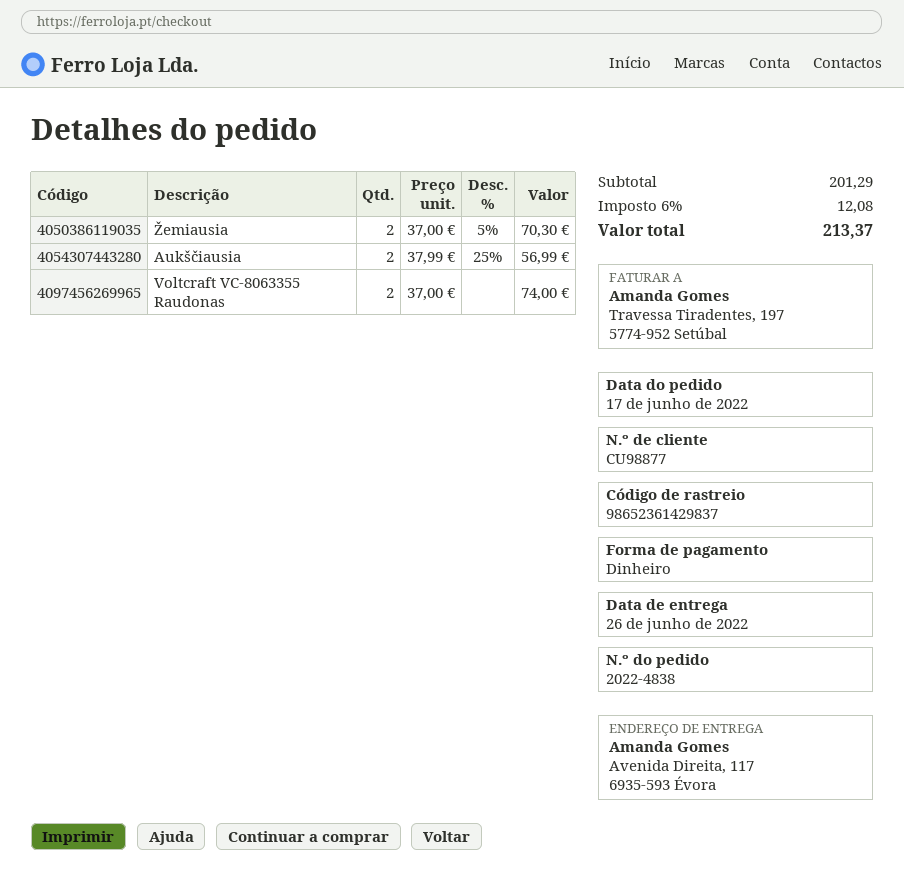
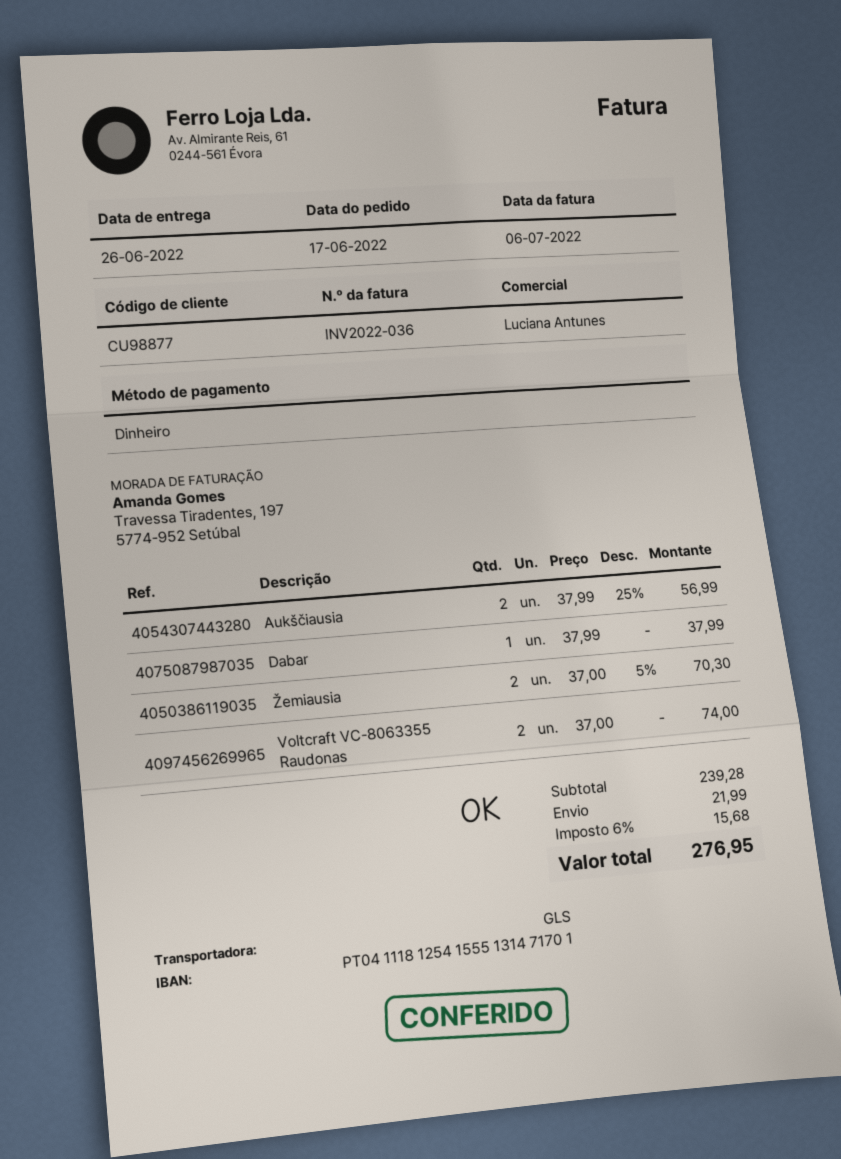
Dabar: none -> 1 x 37.99 = 37.99
subtotal: 201.29 -> 239.28
shipping: none -> 21.99
tax: 6% = 12.08 -> 6% = 15.68
total: 213.37 -> 276.95

